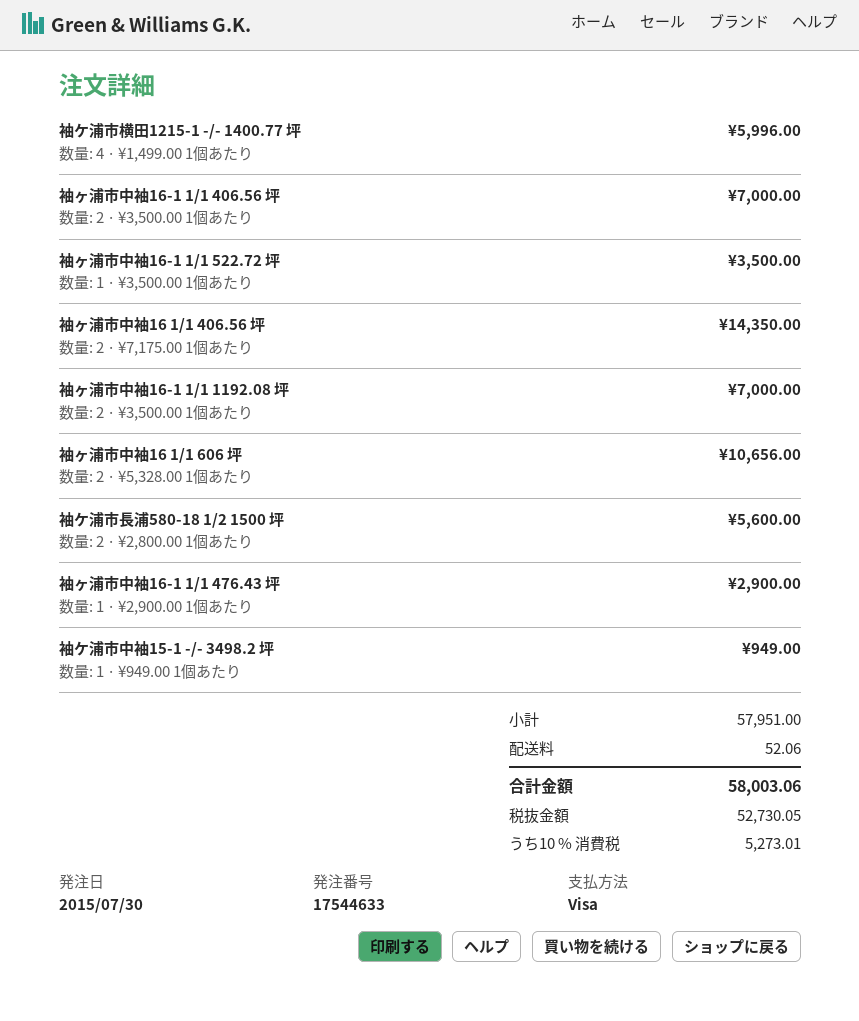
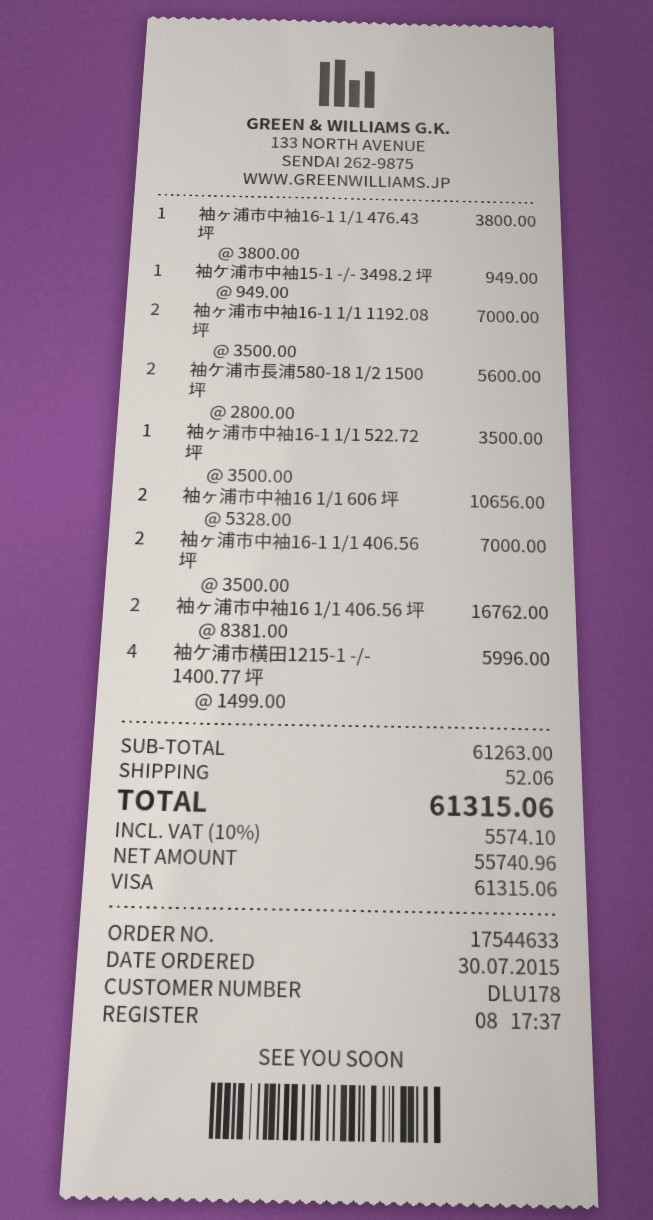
袖ヶ浦市中袖16 1/1 406.56 坪: 2 x 7175.00 = 14350.00 -> 2 x 8381.00 = 16762.00
袖ヶ浦市中袖16-1 1/1 476.43 坪: 1 x 2900.00 = 2900.00 -> 1 x 3800.00 = 3800.00
subtotal: 57951.00 -> 61263.00
net: 52730.05 -> 55740.96
tax: 10% = 5273.01 -> 10% = 5574.10
total: 58003.06 -> 61315.06

